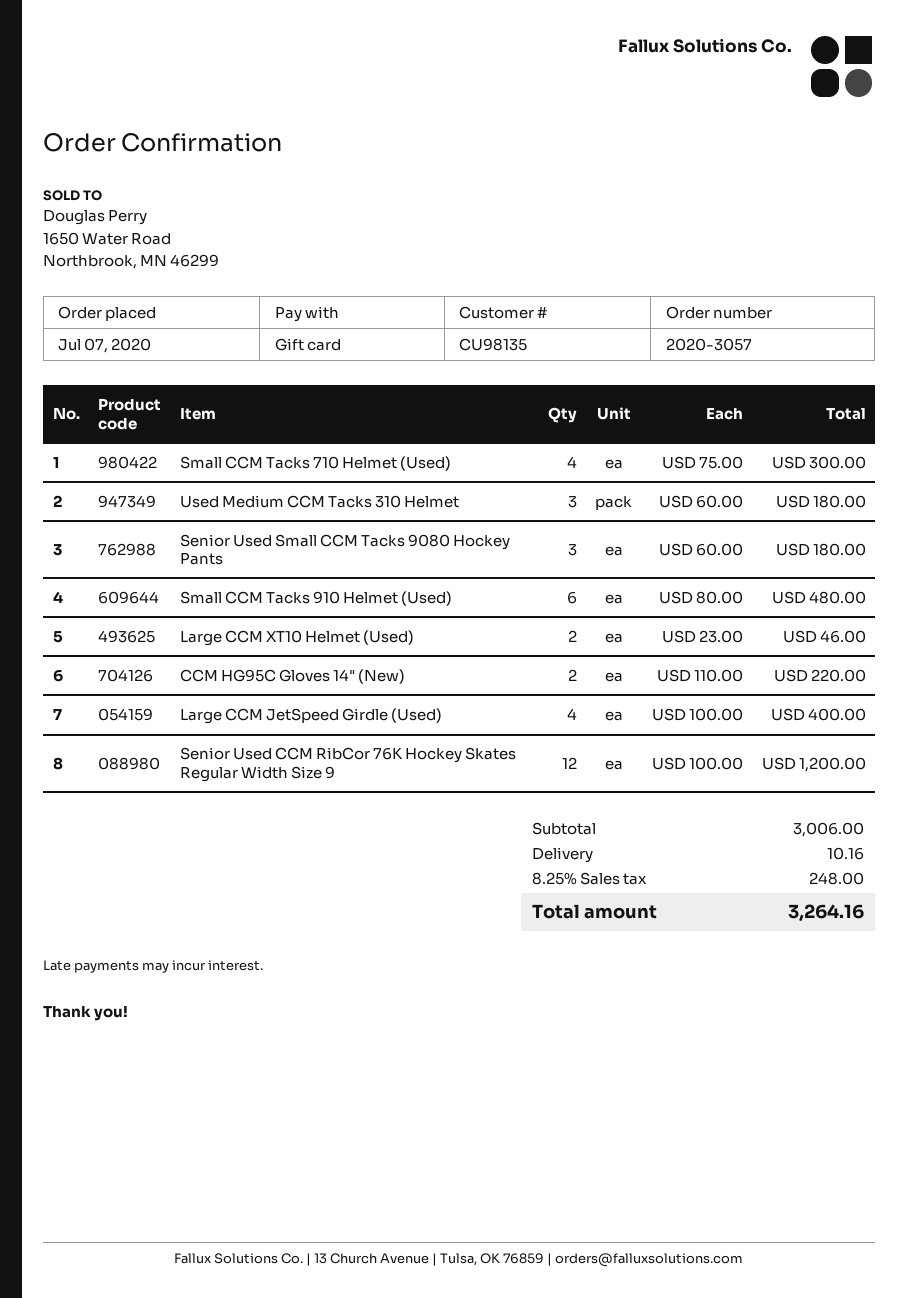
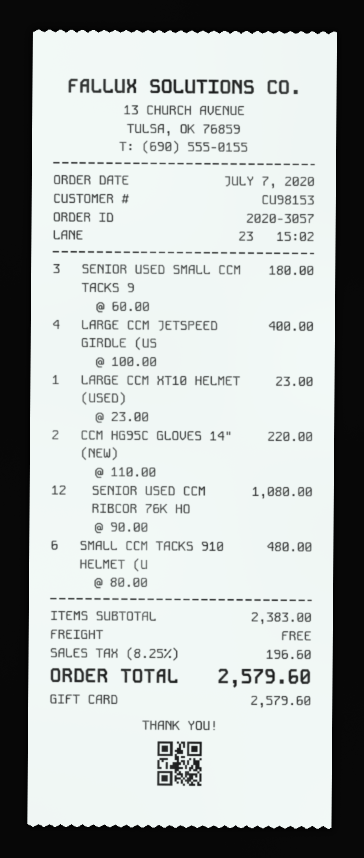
customer number: CU98135 -> CU98153
Small CCM Tacks 710 Helmet (Used): 4 x 75.00 = 300.00 -> none
Used Medium CCM Tacks 310 Helmet: 3 x 60.00 = 180.00 -> none
Large CCM XT10 Helmet (Used): 2 x 23.00 = 46.00 -> 1 x 23.00 = 23.00
Senior Used CCM RibCor 76K Hockey Skates Regular Width Size 9: 12 x 100.00 = 1200.00 -> 12 x 90.00 = 1080.00
subtotal: 3006.00 -> 2383.00
shipping: 10.16 -> 0.00
tax: 8.25% = 248.00 -> 8.25% = 196.60
total: 3264.16 -> 2579.60

